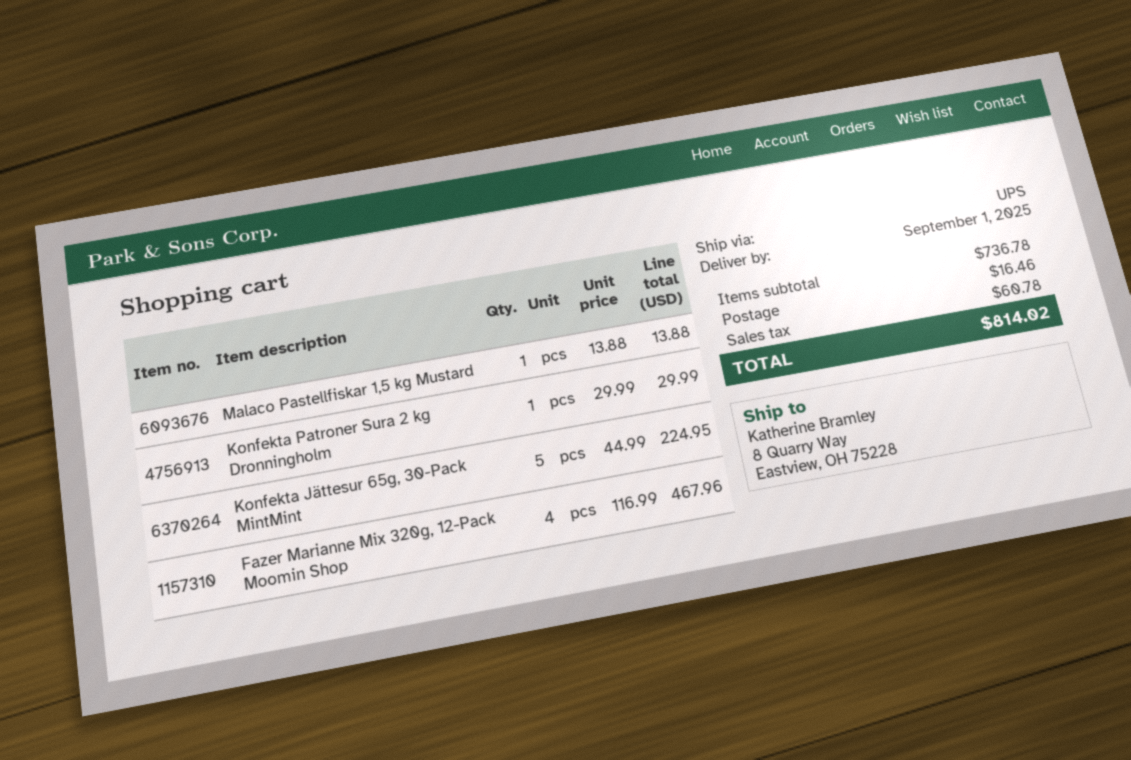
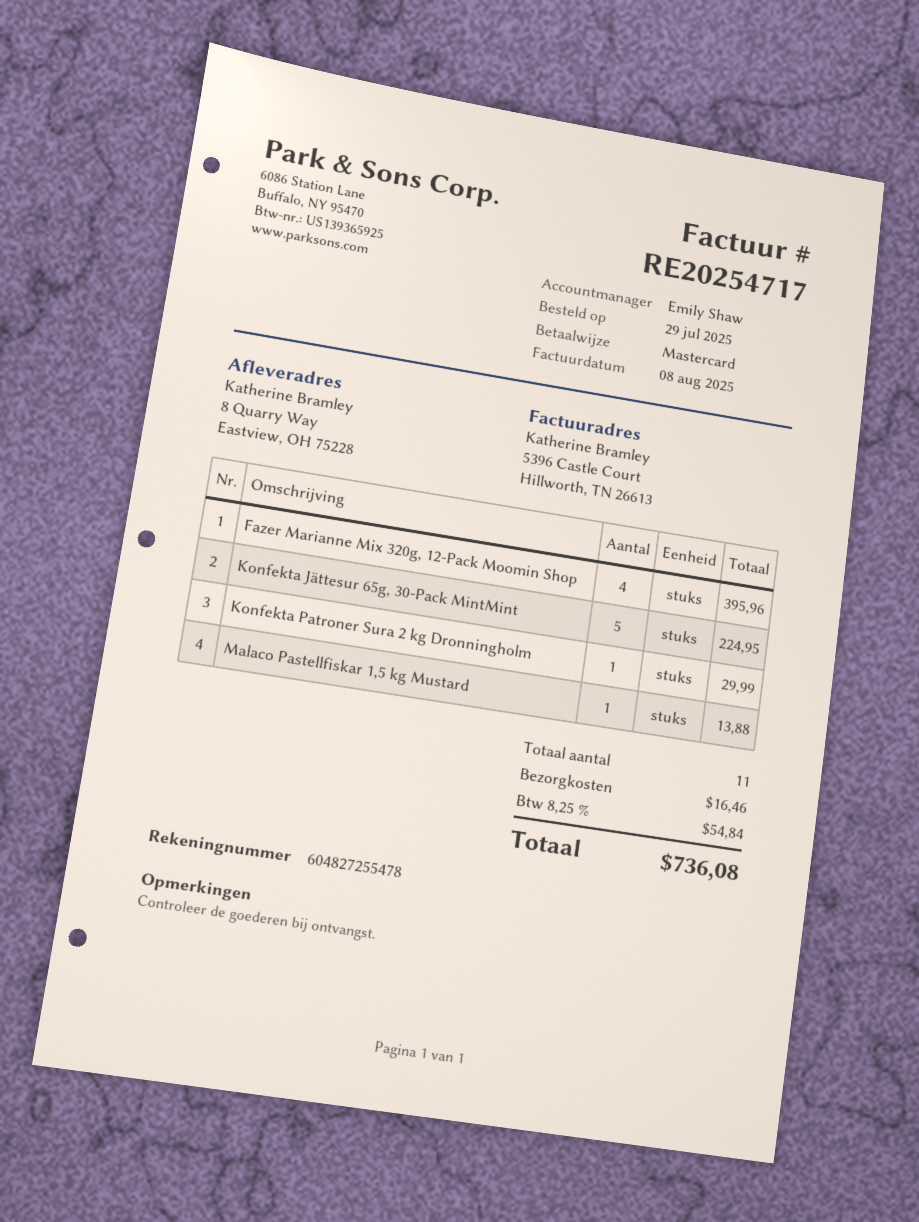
Fazer Marianne Mix 320g, 12-Pack Moomin Shop: 4 for 467.96 -> 4 for 395.96
tax: 60.78 -> 54.84
total: 814.02 -> 736.08

